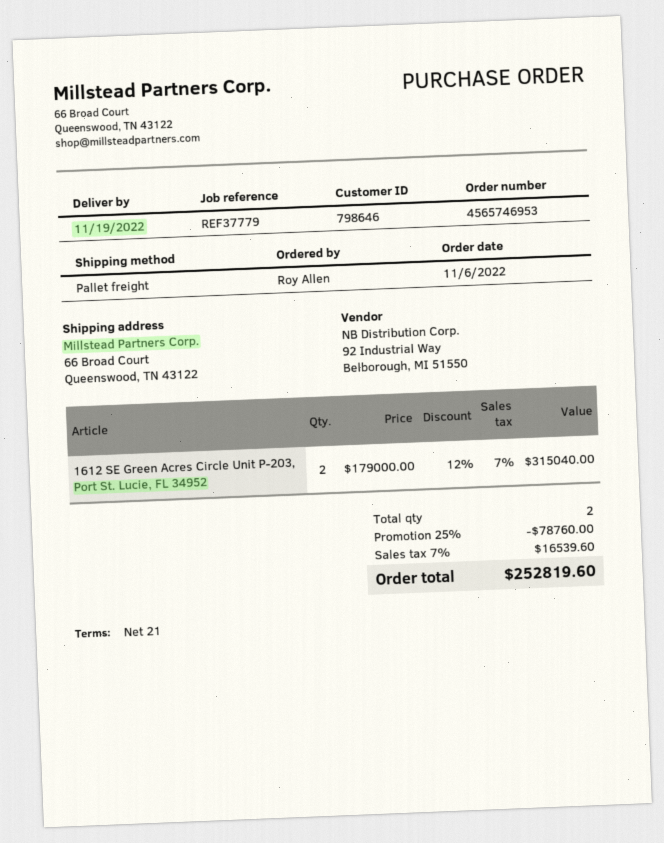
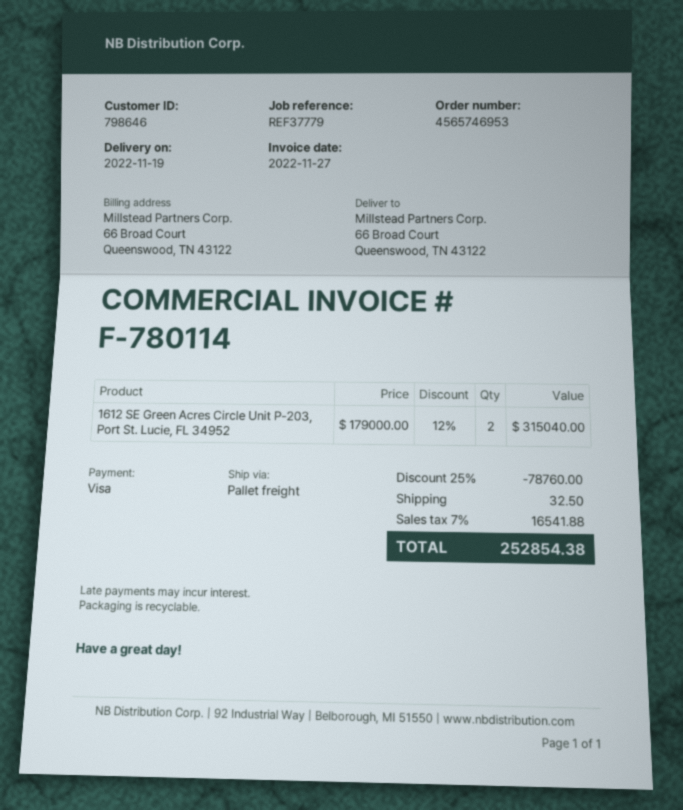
shipping: none -> 32.50
tax: 7% = 16539.60 -> 7% = 16541.88
total: 252819.60 -> 252854.38

